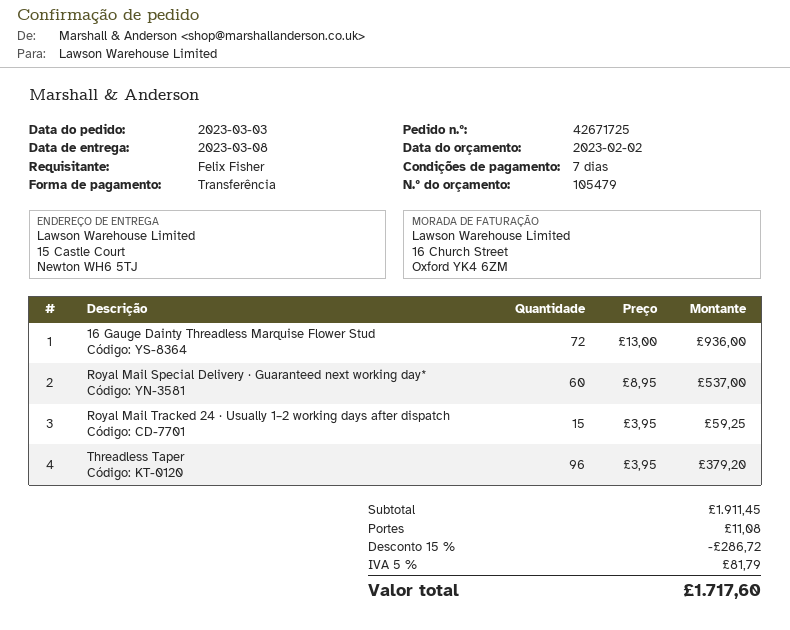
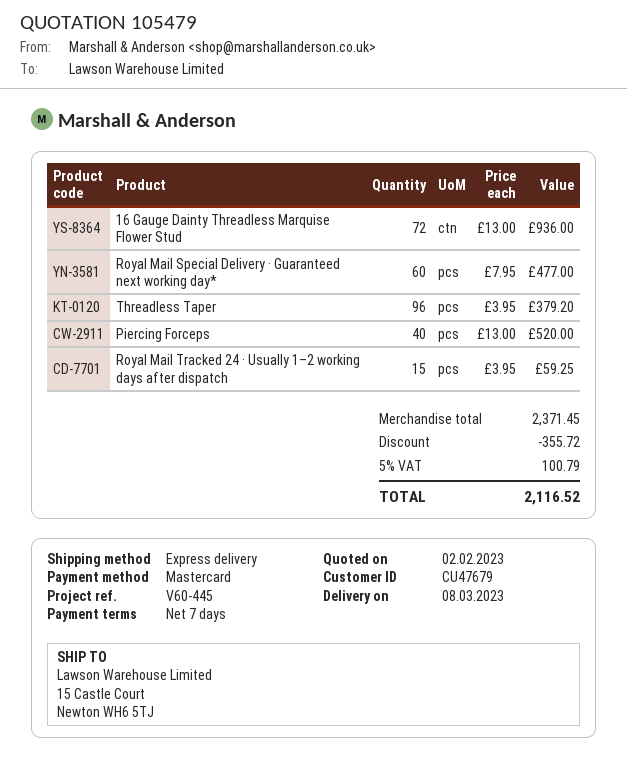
payment method: bank transfer -> Mastercard
Royal Mail Special Delivery · Guaranteed next working day*: 60 x 8.95 = 537.00 -> 60 x 7.95 = 477.00
Piercing Forceps: none -> 40 x 13.00 = 520.00
subtotal: 1911.45 -> 2371.45
discount: 286.72 -> 355.72
shipping: 11.08 -> none
tax: 5% = 81.79 -> 5% = 100.79
total: 1717.60 -> 2116.52

